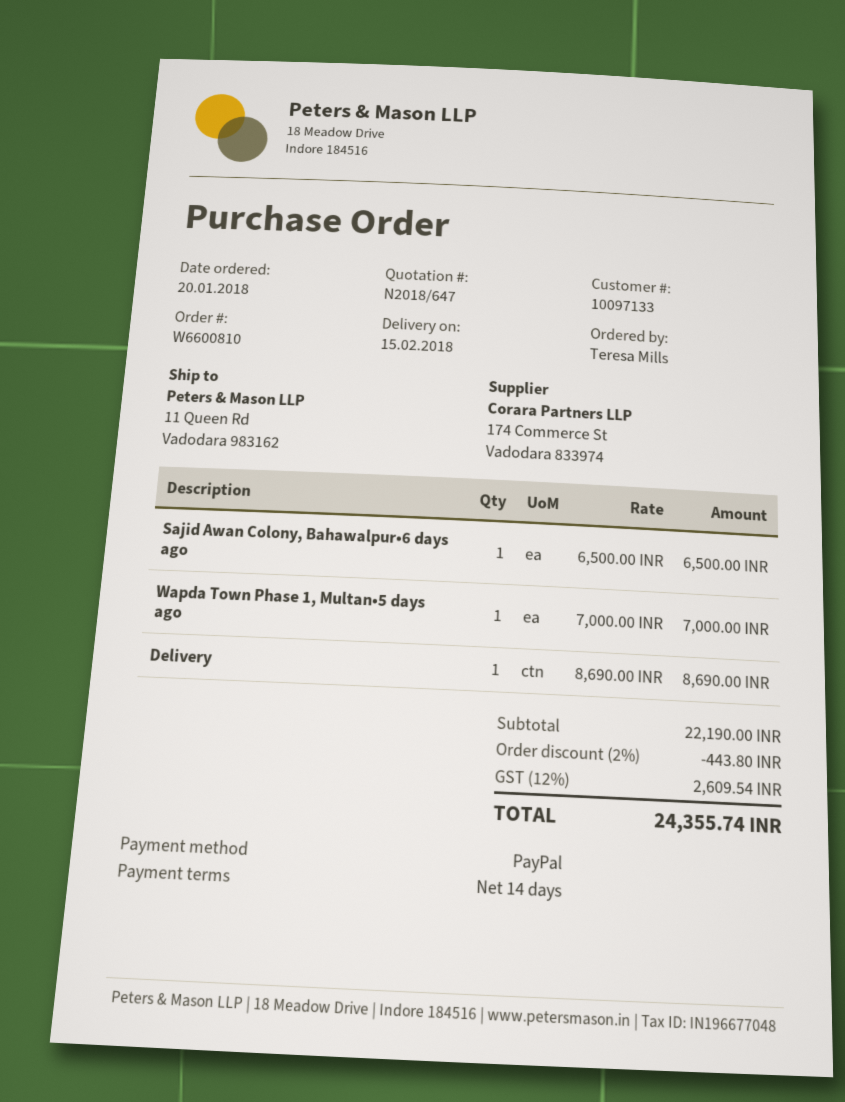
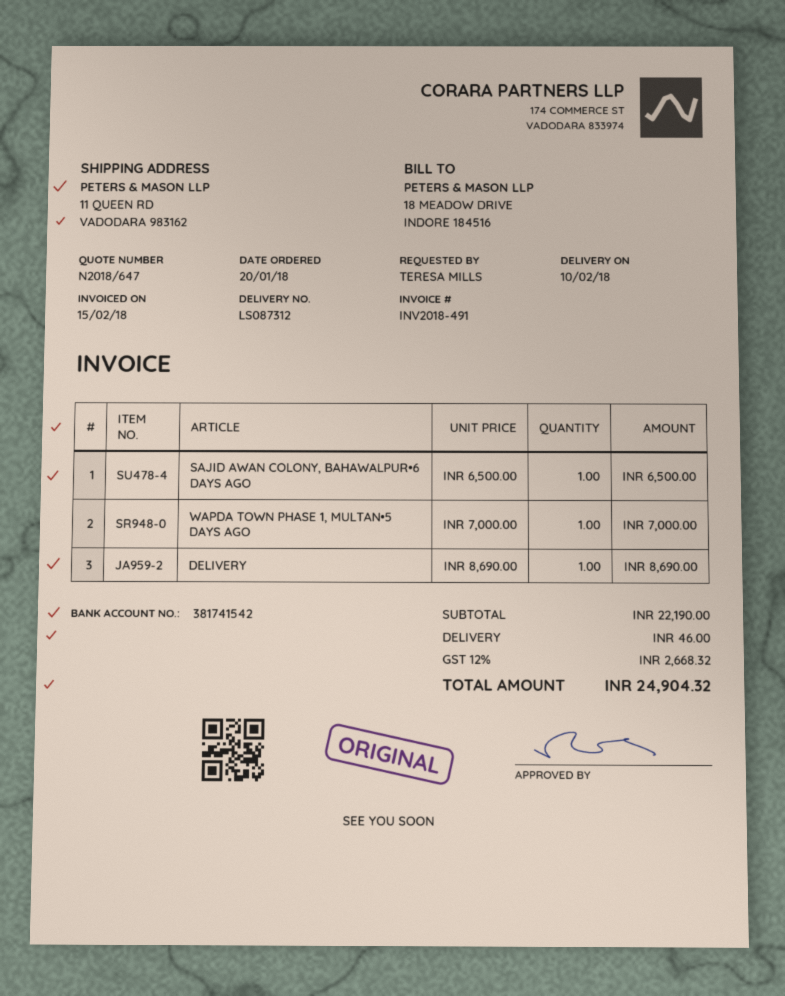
delivery date: 2018-02-15 -> 2018-02-10
discount: 2% = 443.80 -> none
shipping: none -> 46.00
tax: 12% = 2609.54 -> 12% = 2668.32
total: 24355.74 -> 24904.32

